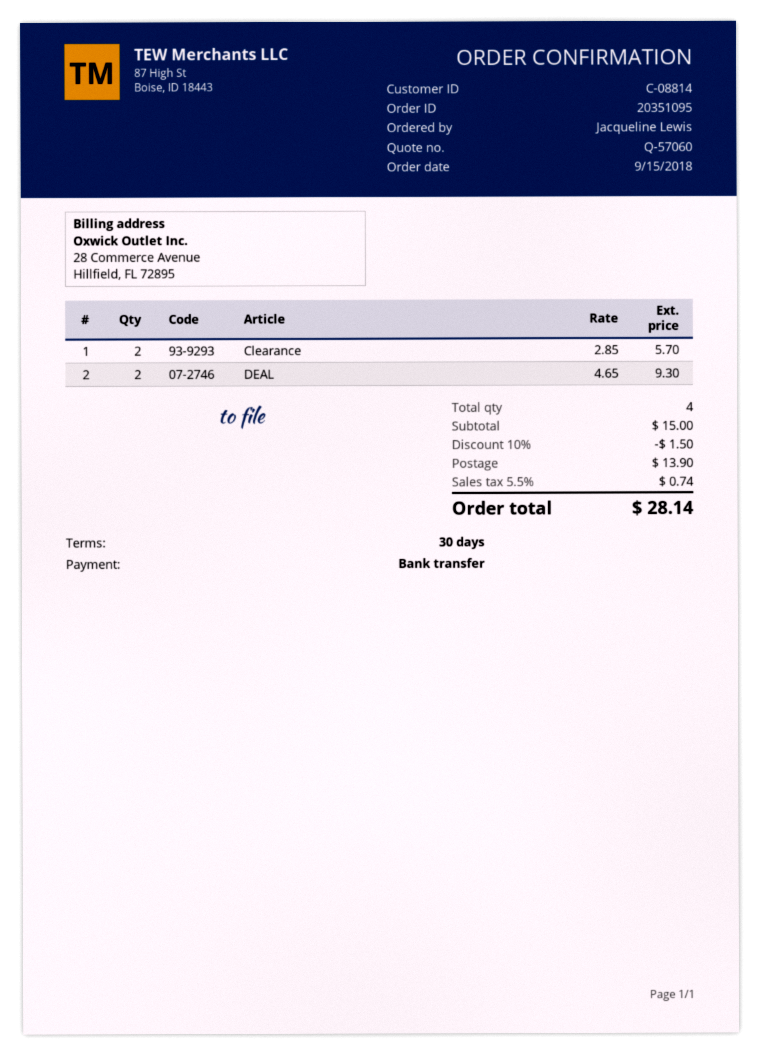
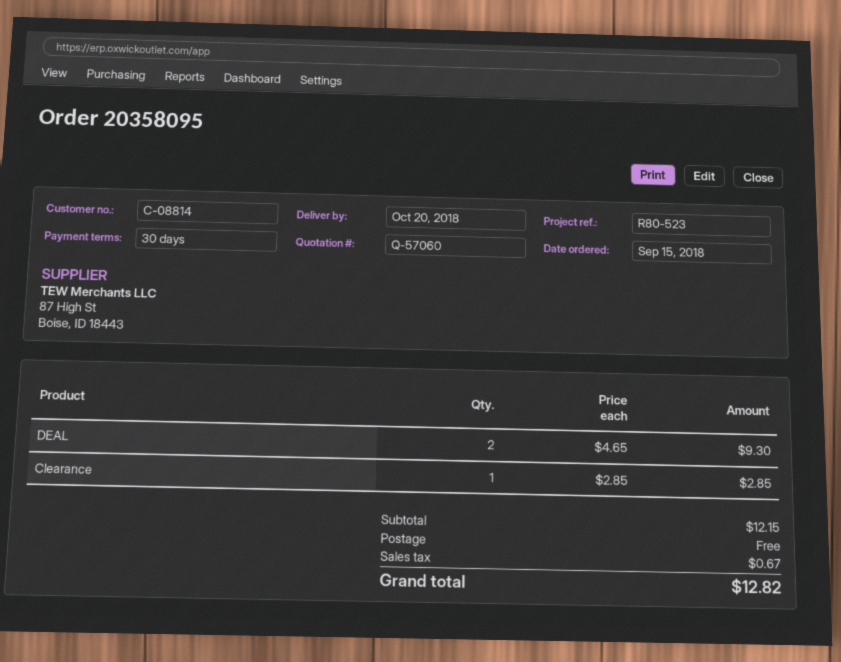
order number: 20351095 -> 20358095
Clearance: 2 x 2.85 = 5.70 -> 1 x 2.85 = 2.85
subtotal: 15.00 -> 12.15
discount: 10% = 1.50 -> none
shipping: 13.90 -> 0.00
tax: 0.74 -> 0.67
total: 28.14 -> 12.82

